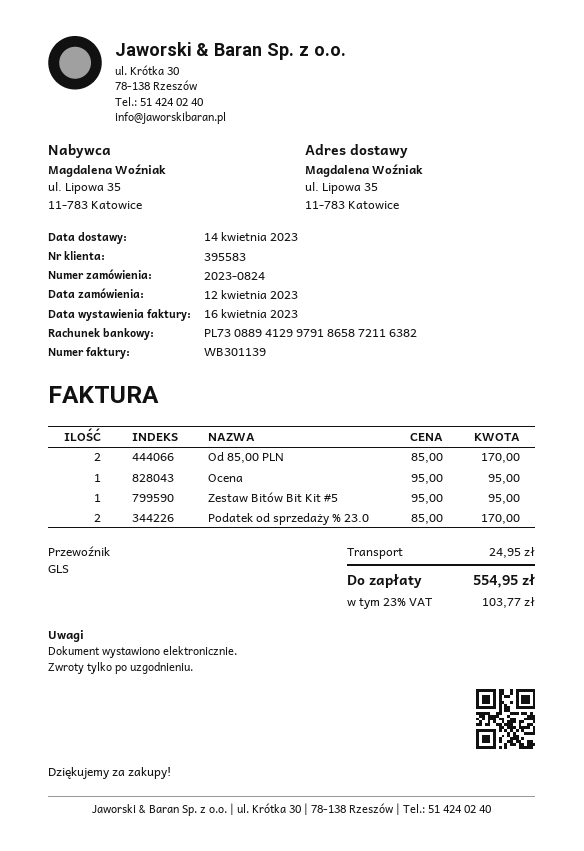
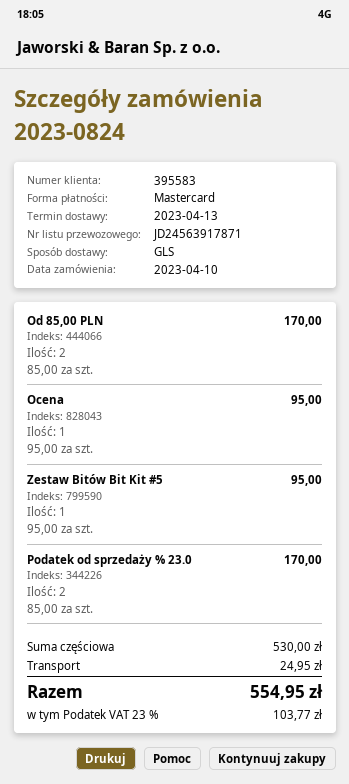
order date: 2023-04-12 -> 2023-04-10
delivery date: 2023-04-14 -> 2023-04-13

